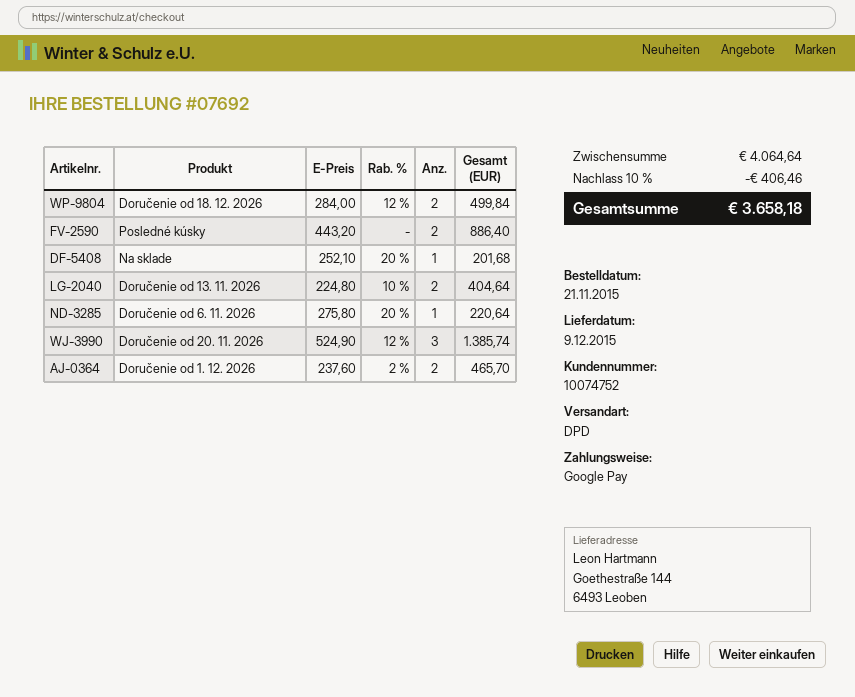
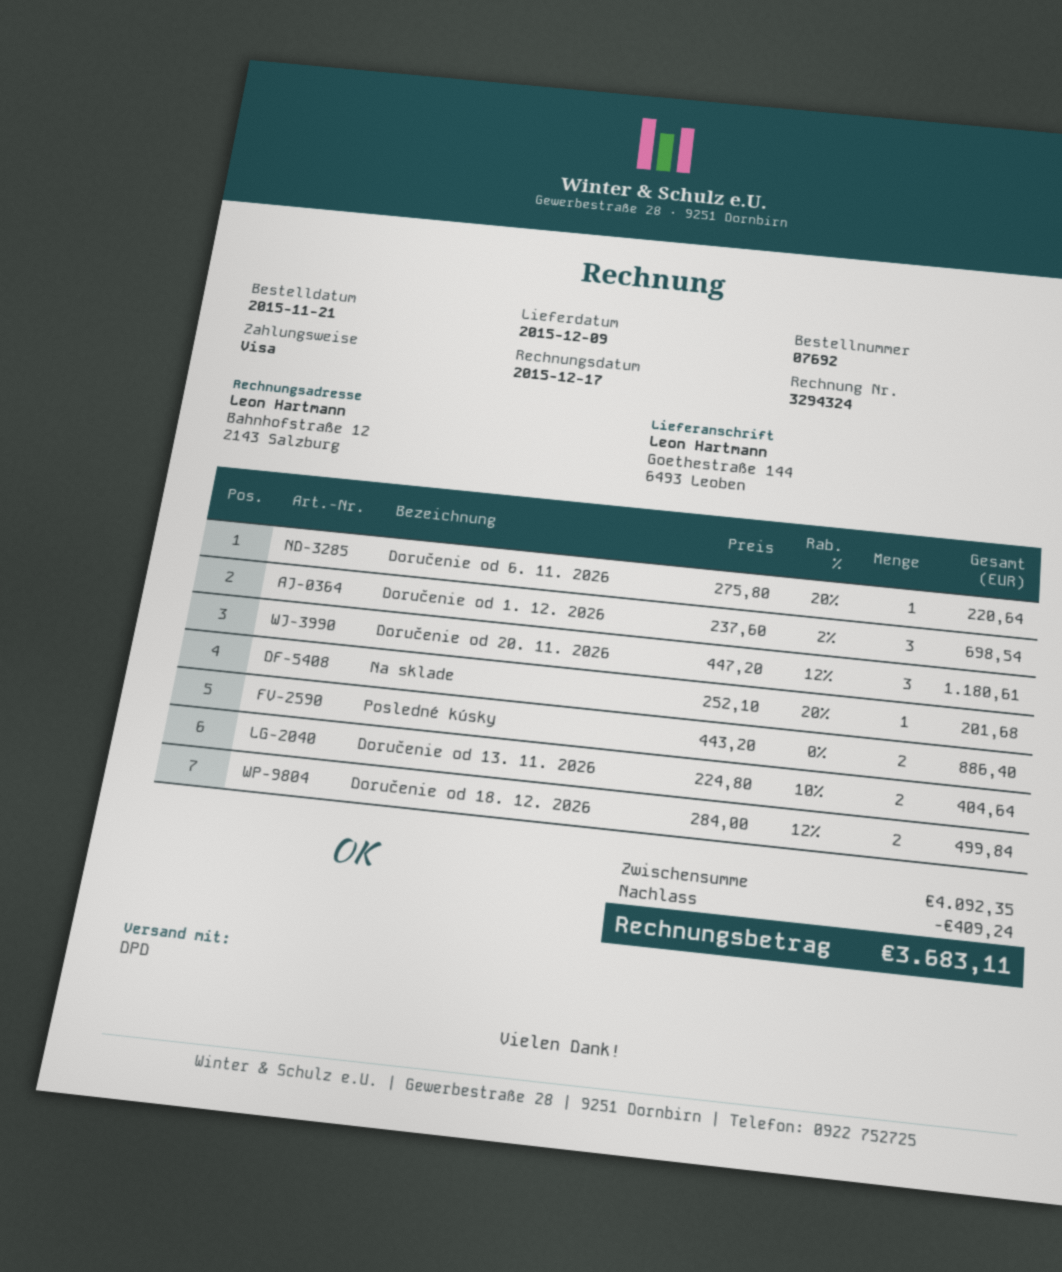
payment method: Google Pay -> Visa
Doručenie od 20. 11. 2026: 3 x 524.90 - 12% = 1385.74 -> 3 x 447.20 - 12% = 1180.61
Doručenie od 1. 12. 2026: 2 x 237.60 - 2% = 465.70 -> 3 x 237.60 - 2% = 698.54
subtotal: 4064.64 -> 4092.35
discount: 406.46 -> 409.24
total: 3658.18 -> 3683.11

